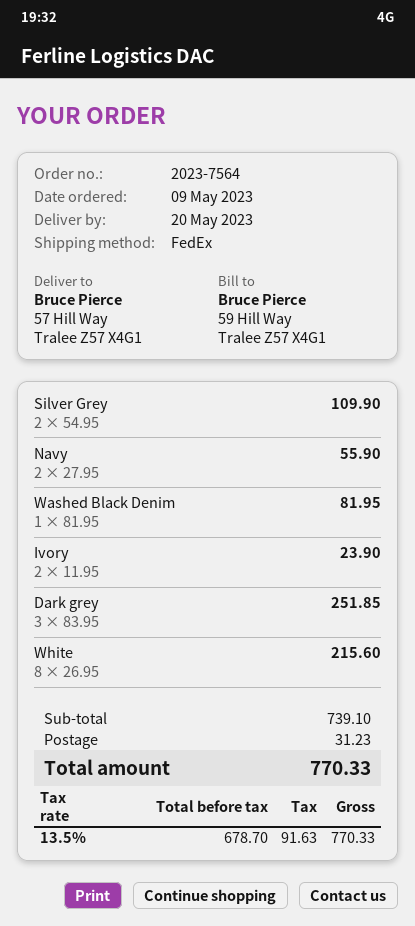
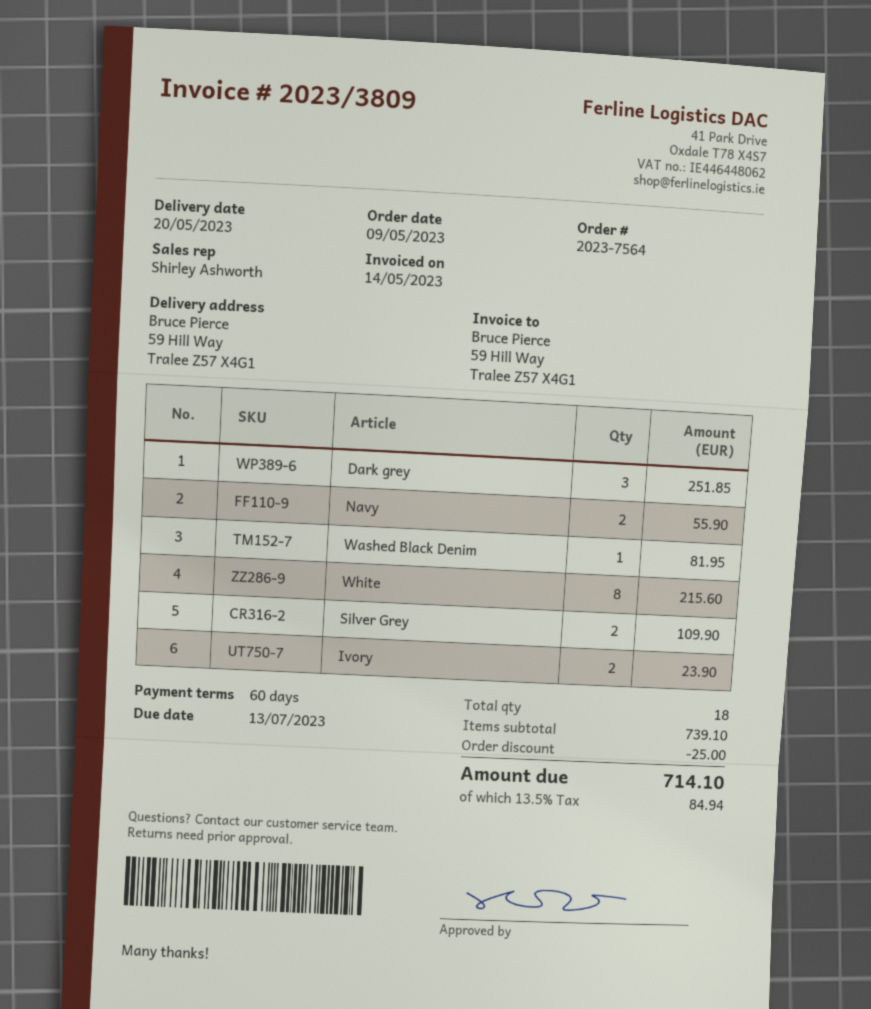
ship to: 57 Hill Way, Tralee Z57 X4G1 -> 59 Hill Way, Tralee Z57 X4G1
discount: none -> 25.00
shipping: 31.23 -> none
tax: 13.5% = 91.63 -> 13.5% = 84.94
total: 770.33 -> 714.10

